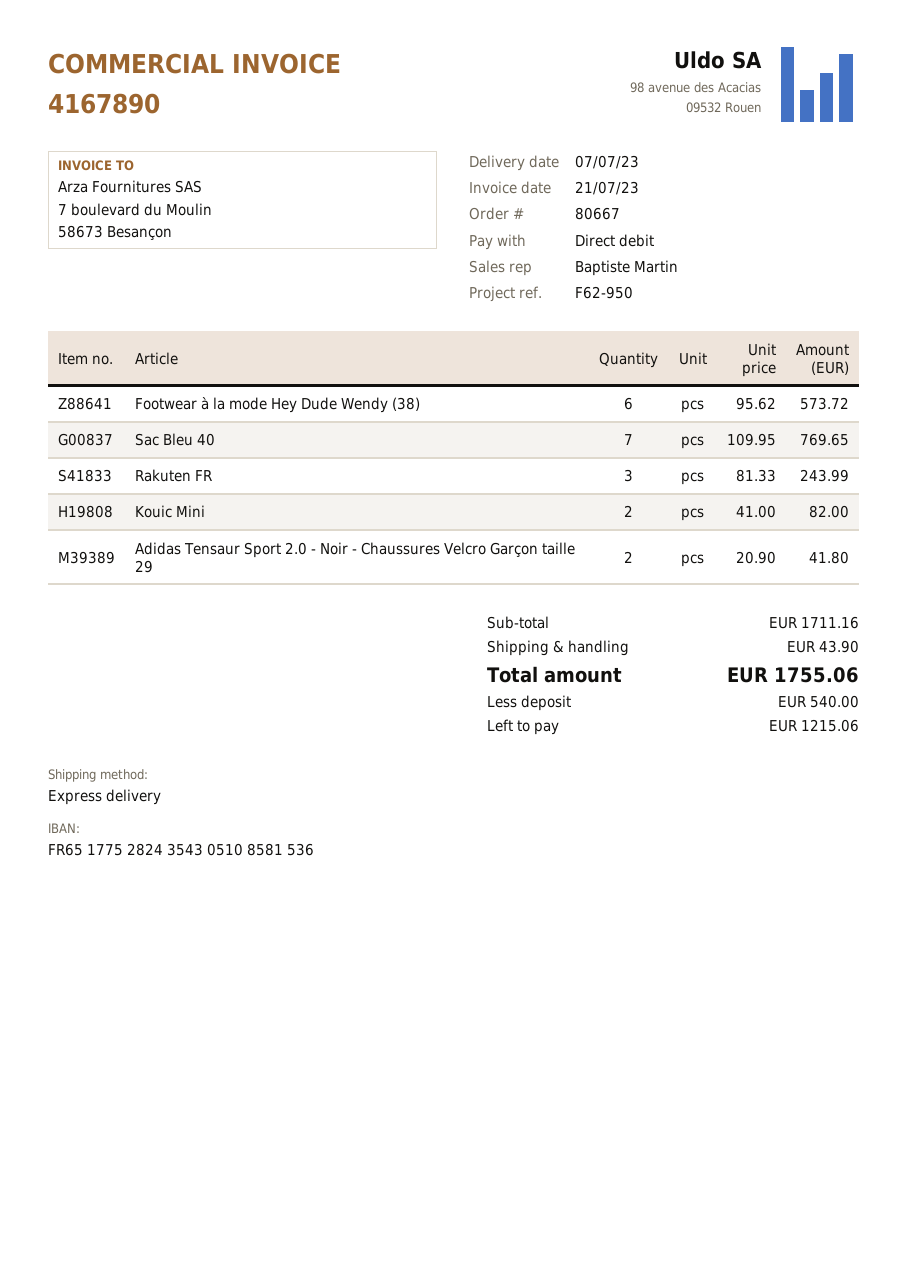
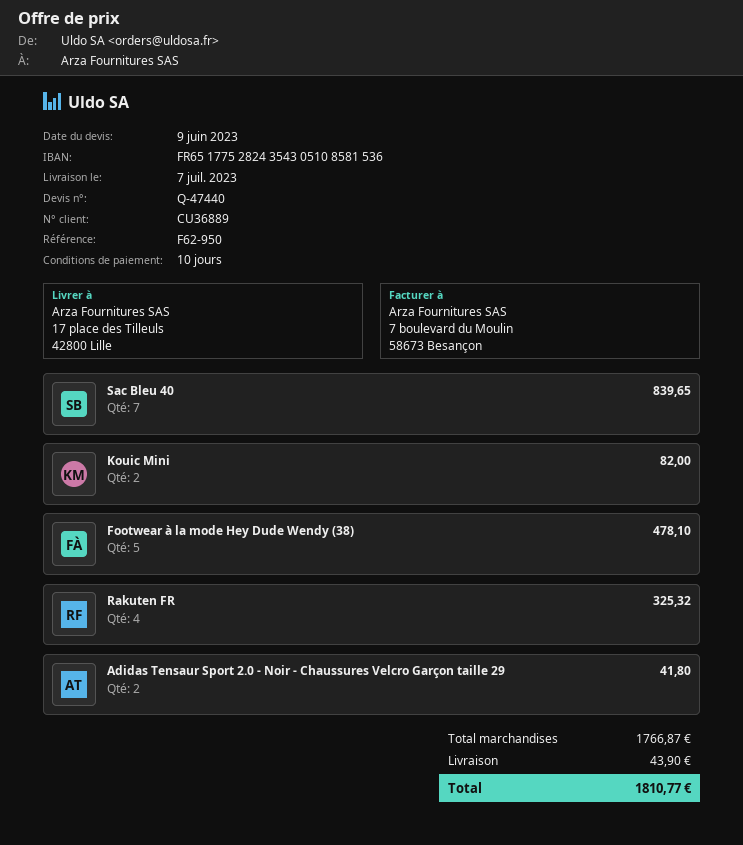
Footwear à la mode Hey Dude Wendy (38): 6 for 573.72 -> 5 for 478.10
Sac Bleu 40: 7 for 769.65 -> 7 for 839.65
Rakuten FR: 3 for 243.99 -> 4 for 325.32
subtotal: 1711.16 -> 1766.87
total: 1755.06 -> 1810.77

